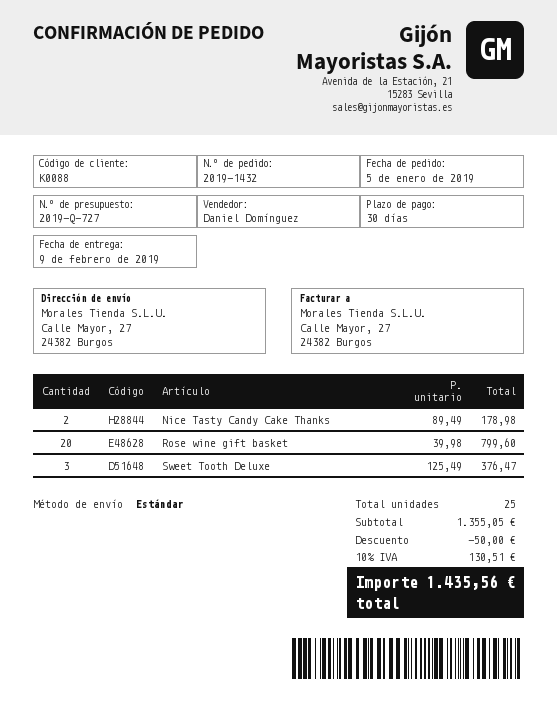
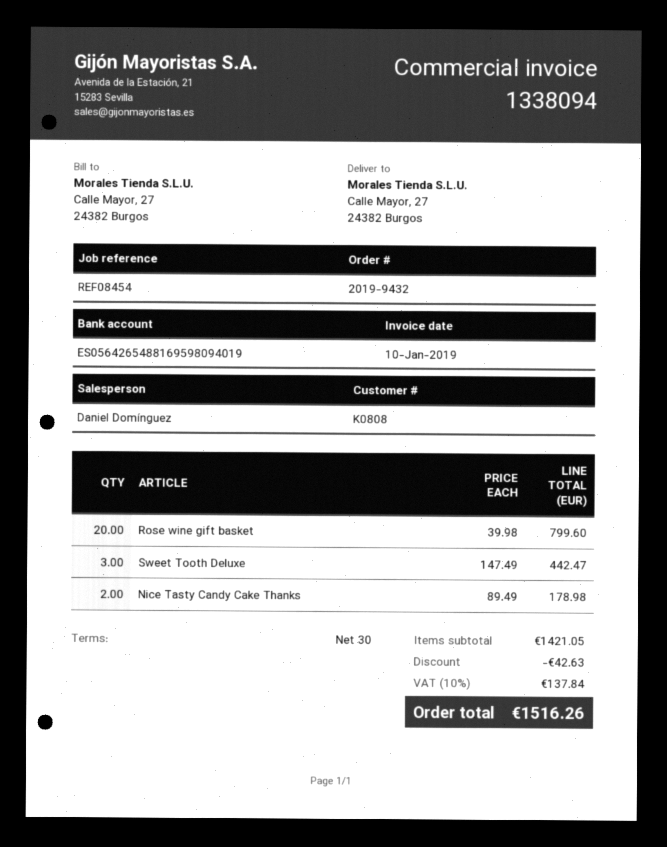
order number: 2019-1432 -> 2019-9432
customer number: K0088 -> K0808
Sweet Tooth Deluxe: 3 x 125.49 = 376.47 -> 3 x 147.49 = 442.47
subtotal: 1355.05 -> 1421.05
discount: 50.00 -> 42.63
tax: 10% = 130.51 -> 10% = 137.84
total: 1435.56 -> 1516.26

